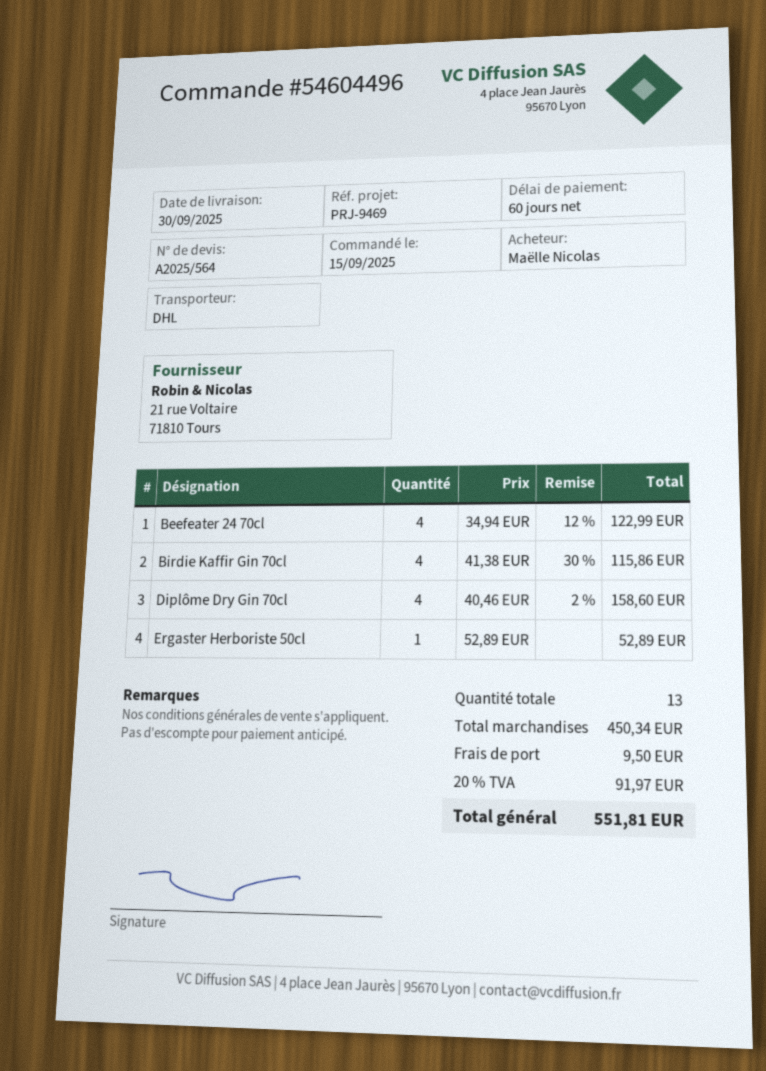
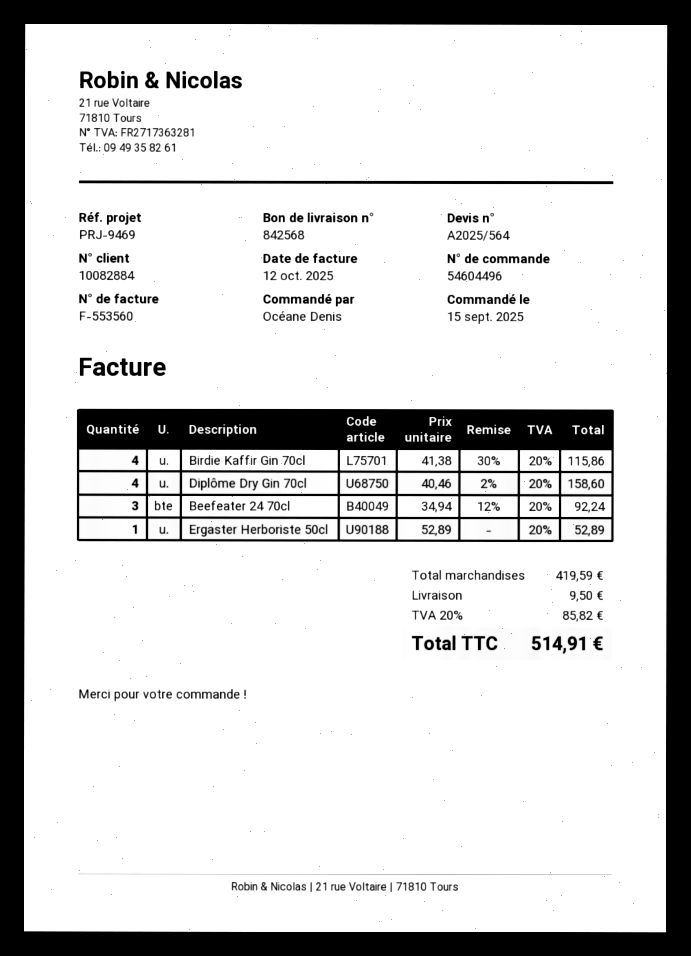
ordered by: Maëlle Nicolas -> Océane Denis
Beefeater 24 70cl: 4 x 34.94 - 12% = 122.99 -> 3 x 34.94 - 12% = 92.24
subtotal: 450.34 -> 419.59
tax: 20% = 91.97 -> 20% = 85.82
total: 551.81 -> 514.91

